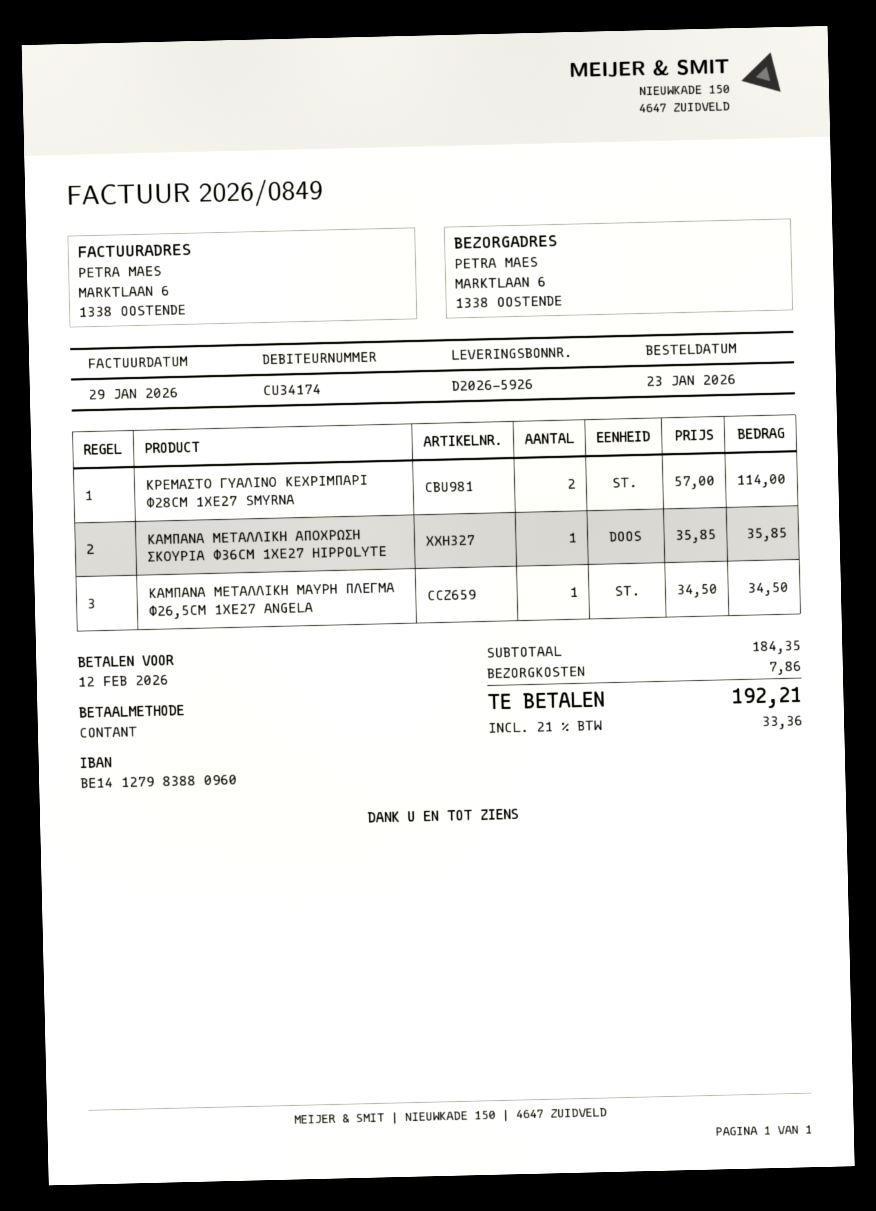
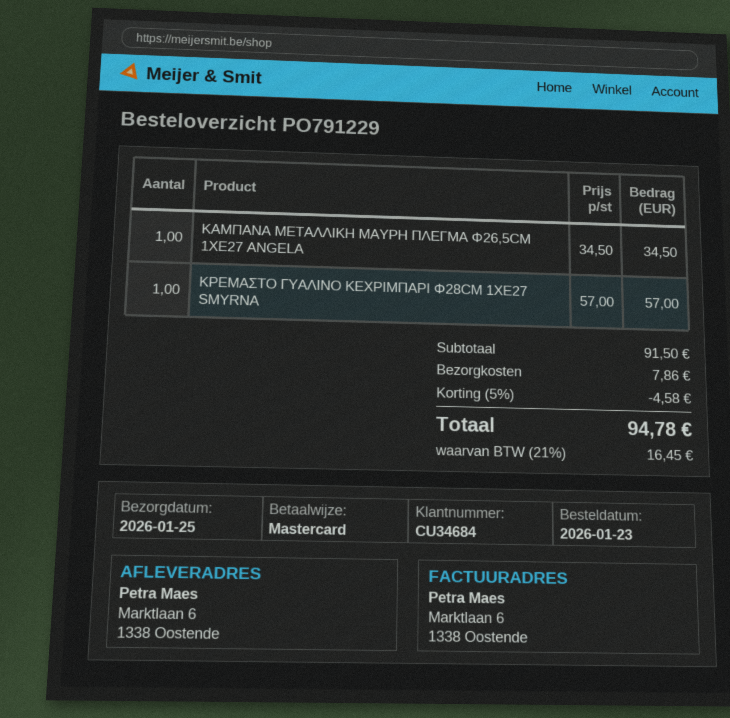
customer number: CU34174 -> CU34684
payment method: cash -> Mastercard
ΚΡΕΜΑΣΤΟ ΓΥΑΛΙΝΟ ΚΕΧΡΙΜΠΑΡΙ Φ28CM 1ΧE27 SMYRNA: 2 x 57.00 = 114.00 -> 1 x 57.00 = 57.00
ΚΑΜΠΑΝΑ ΜΕΤΑΛΛΙΚΗ ΑΠΟΧΡΩΣΗ ΣΚΟΥΡΙΑ Φ36CM 1ΧE27 HIPPOLYTE: 1 x 35.85 = 35.85 -> none
subtotal: 184.35 -> 91.50
discount: none -> 5% = 4.58
tax: 21% = 33.36 -> 21% = 16.45
total: 192.21 -> 94.78

